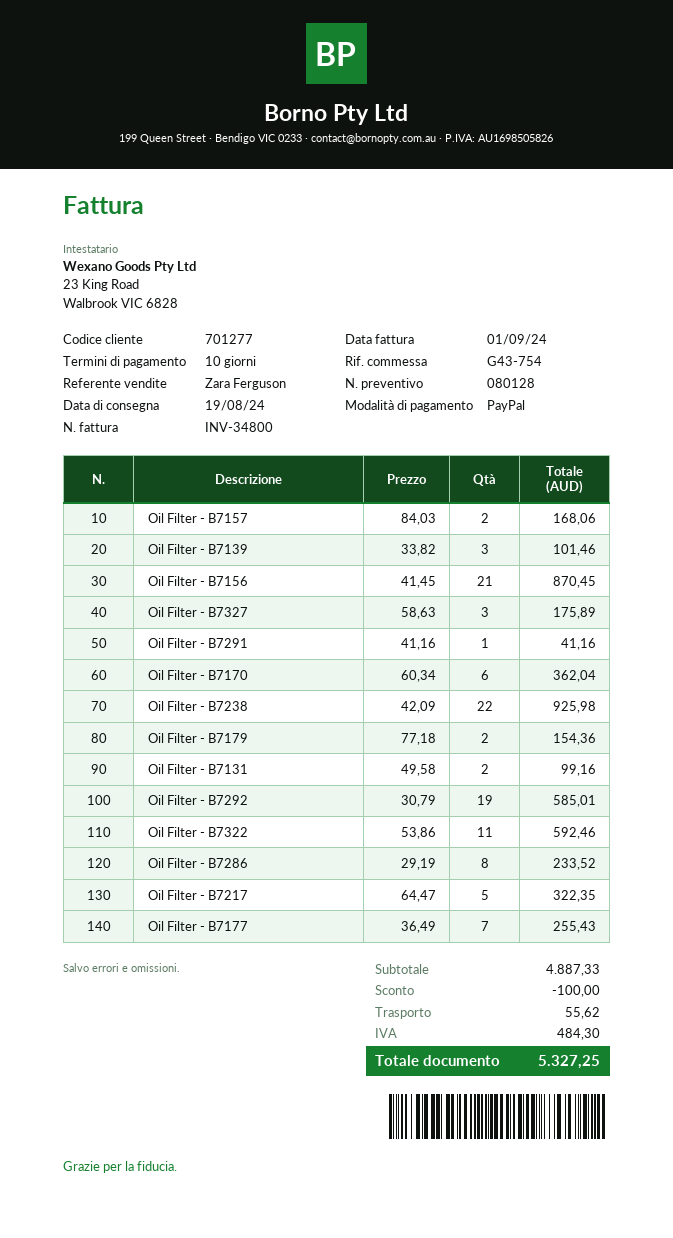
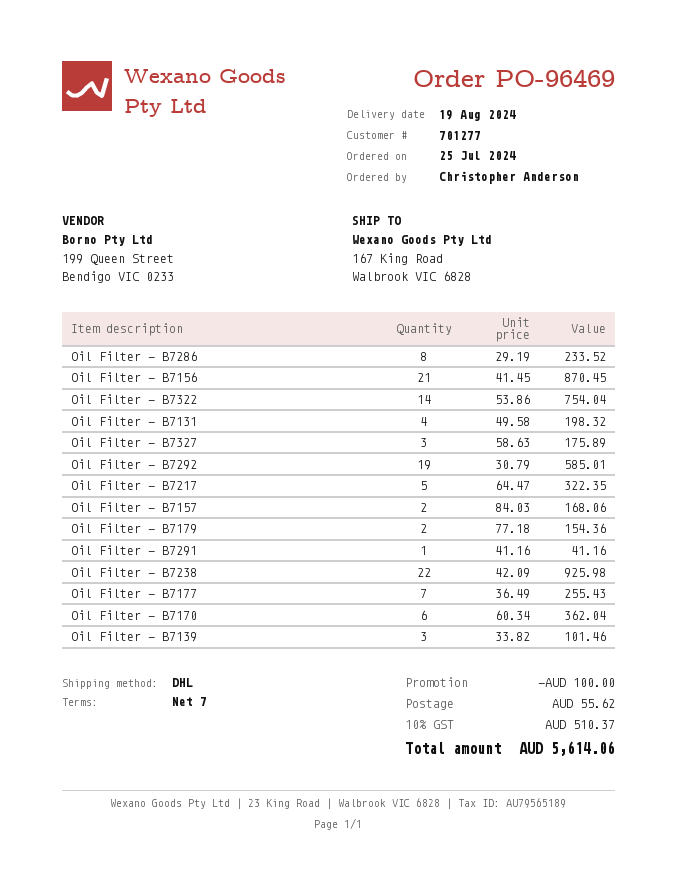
payment terms: 10 days -> 7 days
Oil Filter - B7131: 2 x 49.58 = 99.16 -> 4 x 49.58 = 198.32
Oil Filter - B7322: 11 x 53.86 = 592.46 -> 14 x 53.86 = 754.04
tax: 484.30 -> 510.37
total: 5327.25 -> 5614.06

